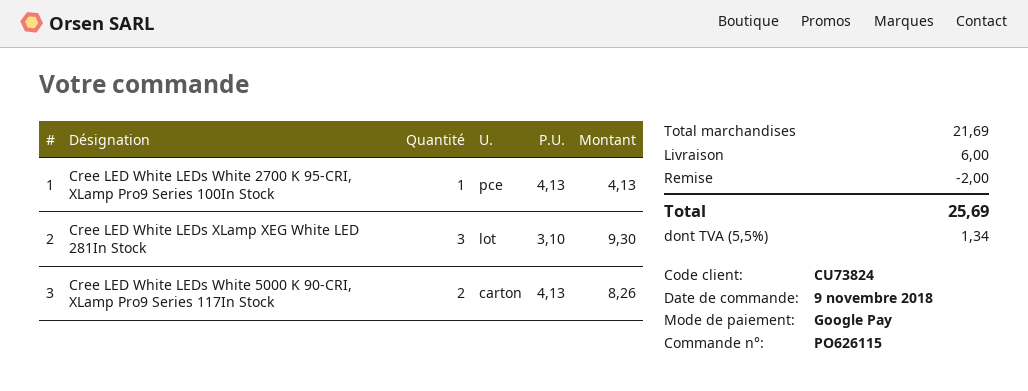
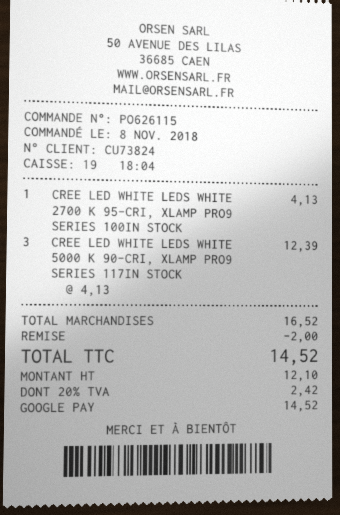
order date: 2018-11-09 -> 2018-11-08
Cree LED White LEDs XLamp XEG White LED 281In Stock: 3 x 3.10 = 9.30 -> none
Cree LED White LEDs White 5000 K 90-CRI, XLamp Pro9 Series 117In Stock: 2 x 4.13 = 8.26 -> 3 x 4.13 = 12.39
subtotal: 21.69 -> 16.52
shipping: 6.00 -> none
tax: 5.5% = 1.34 -> 20% = 2.42
total: 25.69 -> 14.52

